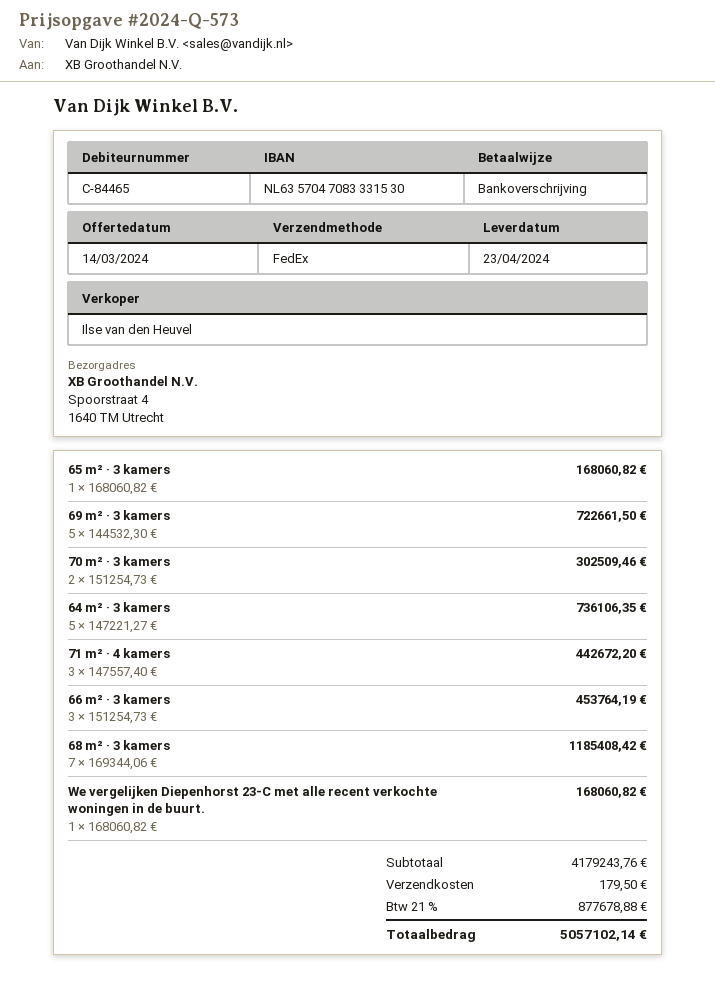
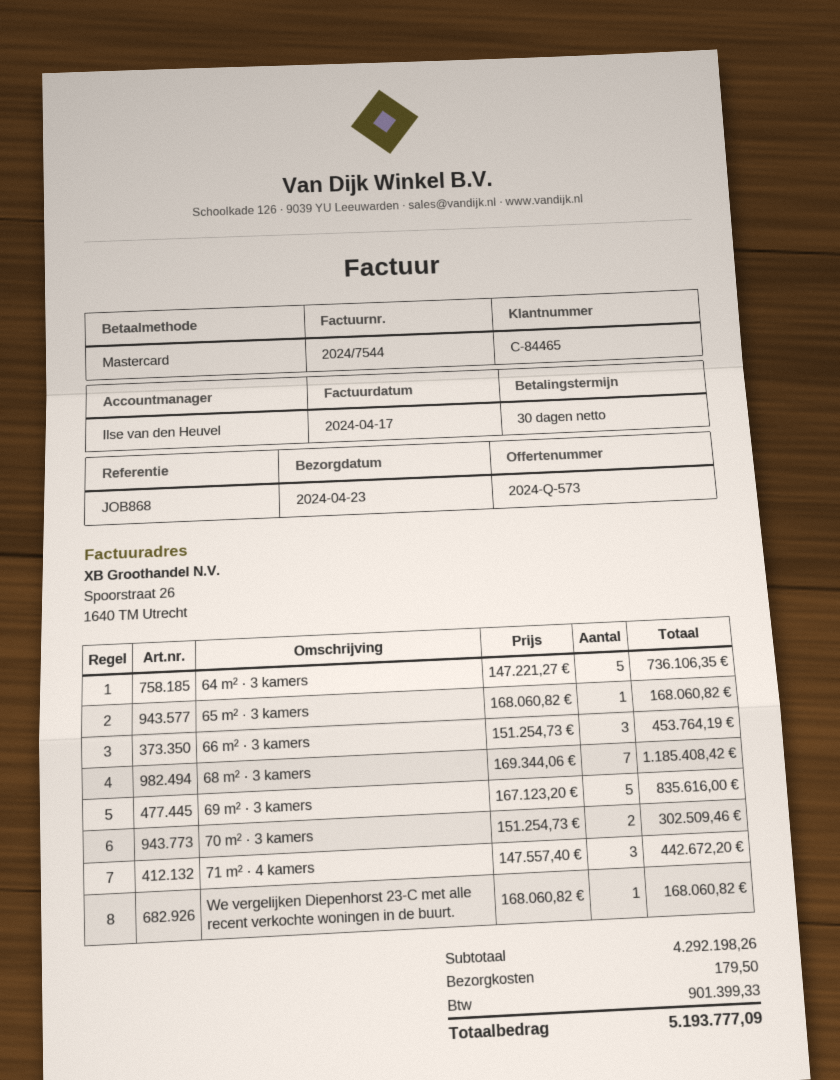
payment method: bank transfer -> Mastercard
69 m² · 3 kamers: 5 x 144532.30 = 722661.50 -> 5 x 167123.20 = 835616.00
subtotal: 4179243.76 -> 4292198.26
tax: 877678.88 -> 901399.33
total: 5057102.14 -> 5193777.09

